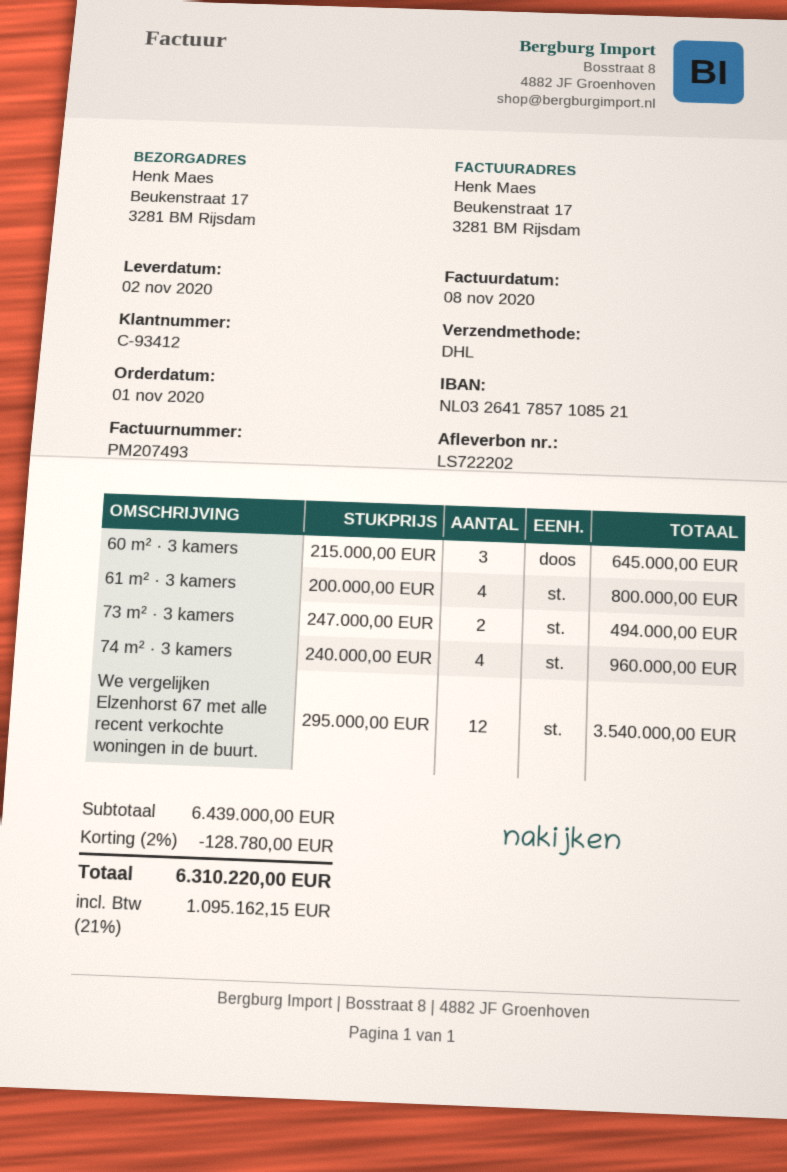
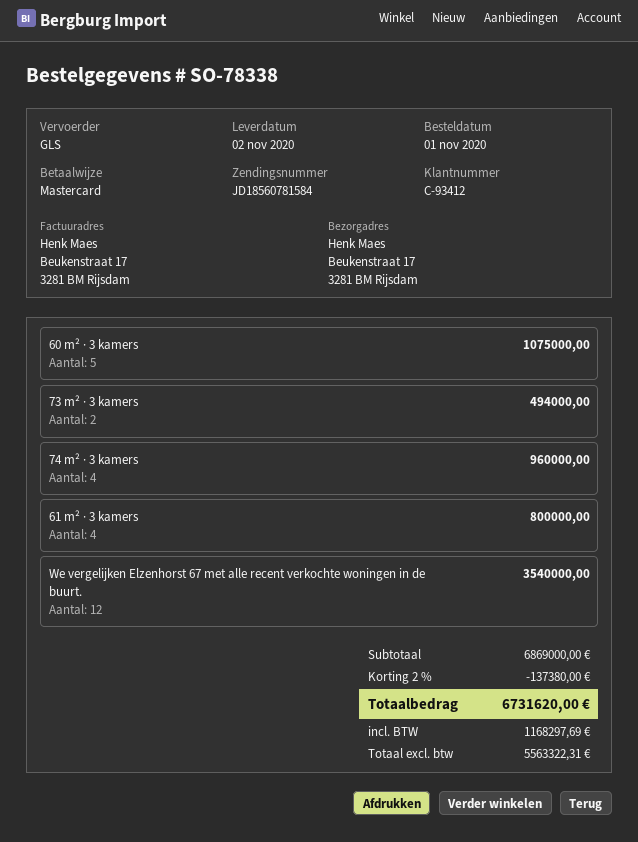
shipping method: DHL -> GLS
60 m² · 3 kamers: 3 for 645000.00 -> 5 for 1075000.00
subtotal: 6439000.00 -> 6869000.00
discount: 2% = 128780.00 -> 2% = 137380.00
tax: 1095162.15 -> 1168297.69
total: 6310220.00 -> 6731620.00

